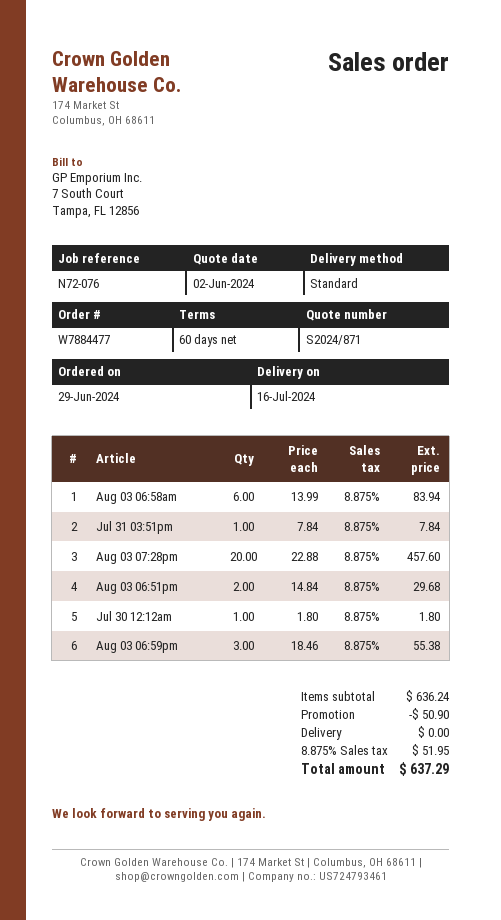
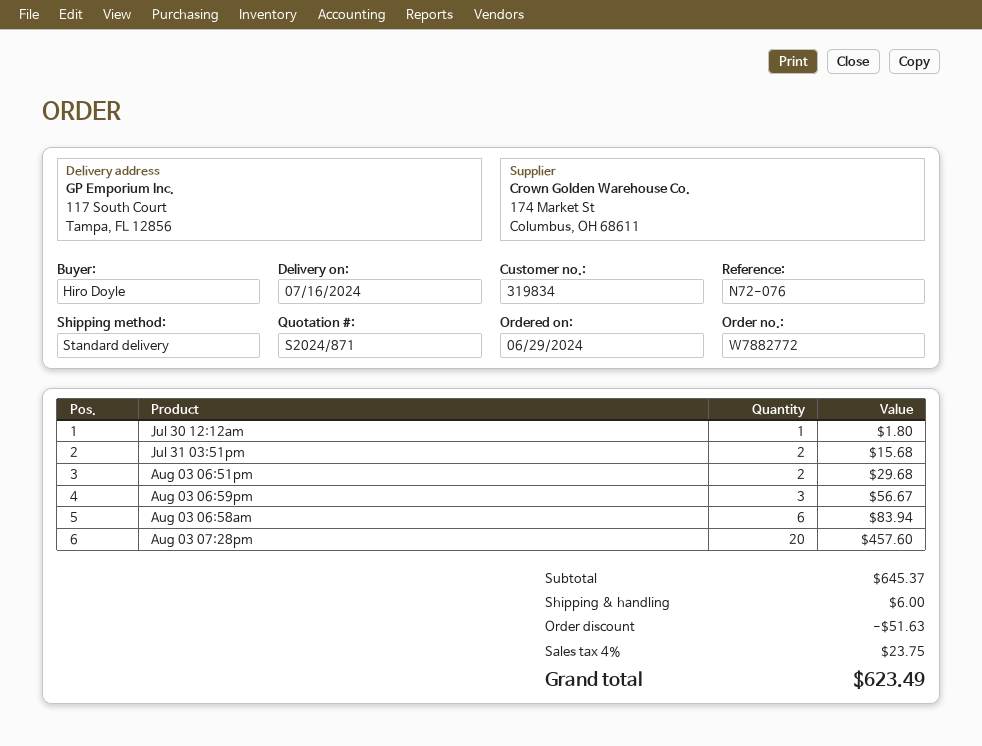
order number: W7884477 -> W7882772
Jul 31 03:51pm: 1 for 7.84 -> 2 for 15.68
Aug 03 06:59pm: 3 for 55.38 -> 3 for 56.67
subtotal: 636.24 -> 645.37
discount: 50.90 -> 51.63
shipping: 0.00 -> 6.00
tax: 8.875% = 51.95 -> 4% = 23.75
total: 637.29 -> 623.49

